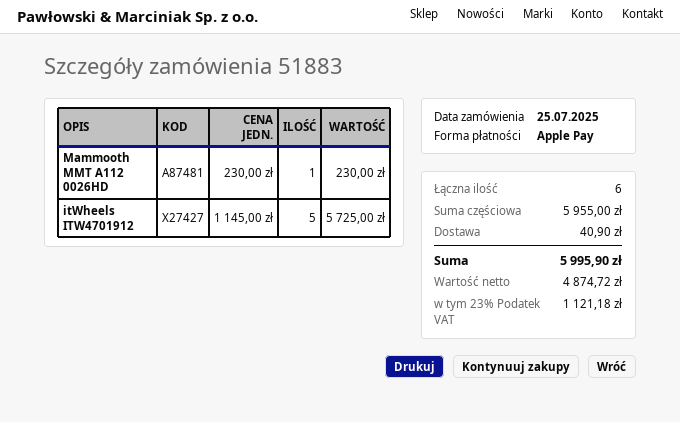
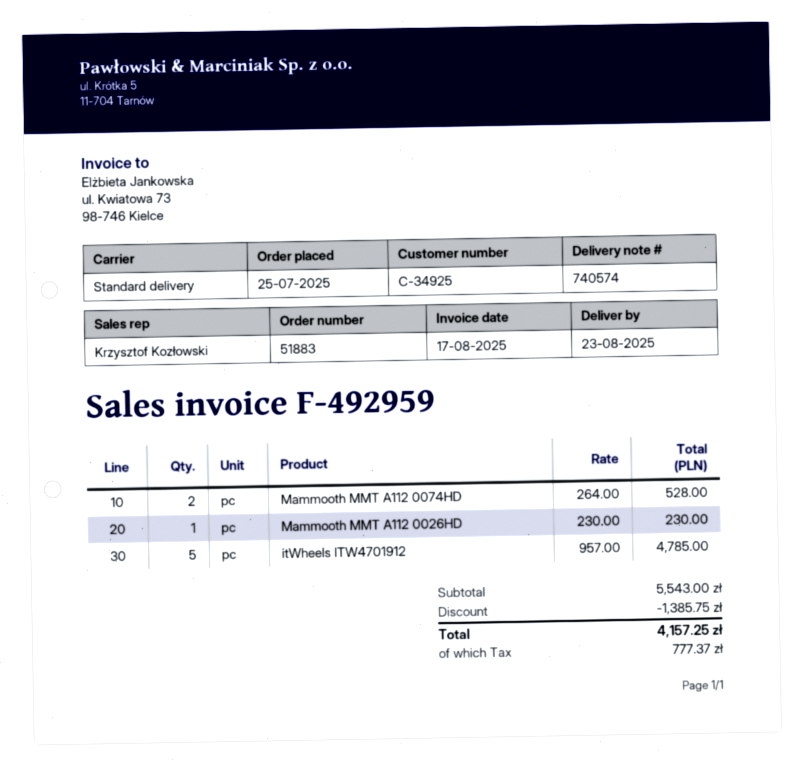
itWheels ITW4701912: 5 x 1145.00 = 5725.00 -> 5 x 957.00 = 4785.00
Mammooth MMT A112 0074HD: none -> 2 x 264.00 = 528.00
subtotal: 5955.00 -> 5543.00
discount: none -> 1385.75
shipping: 40.90 -> none
tax: 1121.18 -> 777.37
total: 5995.90 -> 4157.25

